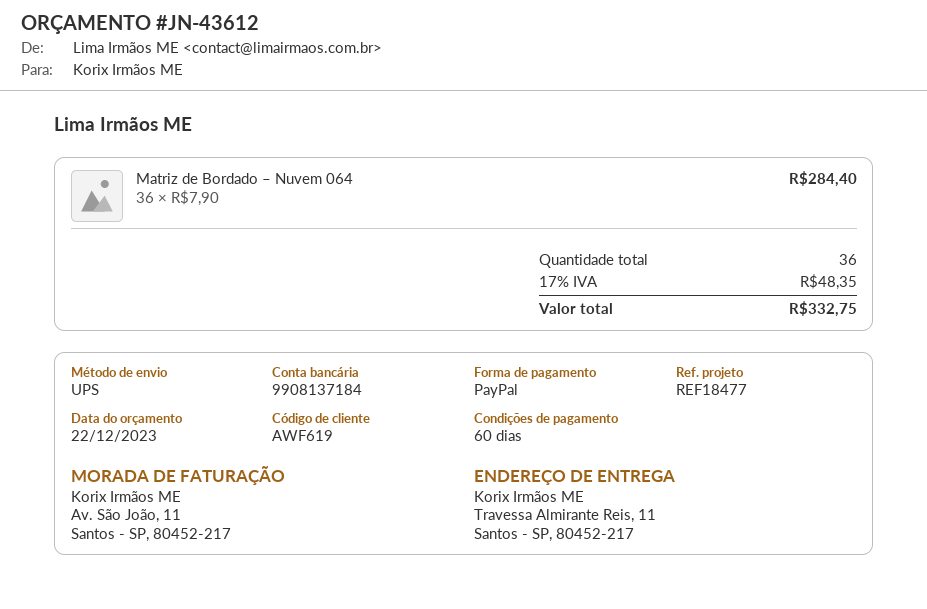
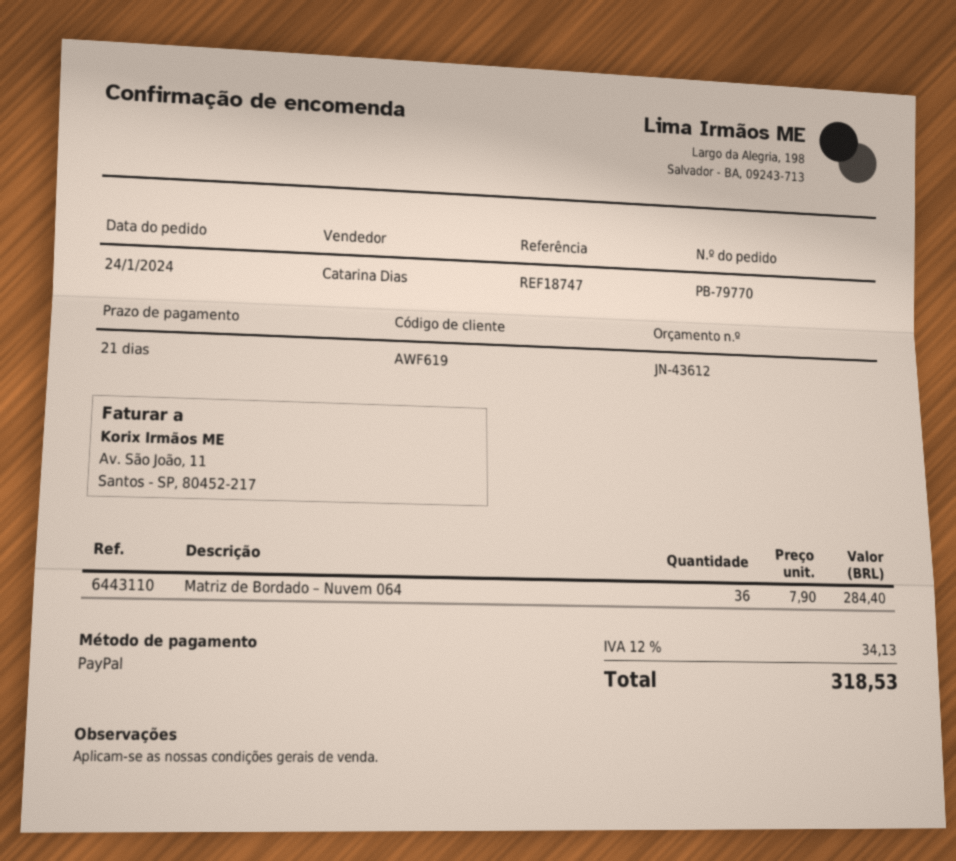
payment terms: 60 days -> 21 days
reference: REF18477 -> REF18747
tax: 17% = 48.35 -> 12% = 34.13
total: 332.75 -> 318.53

